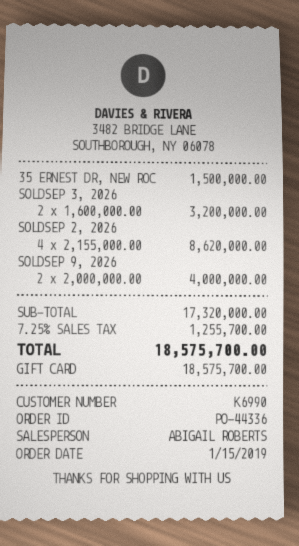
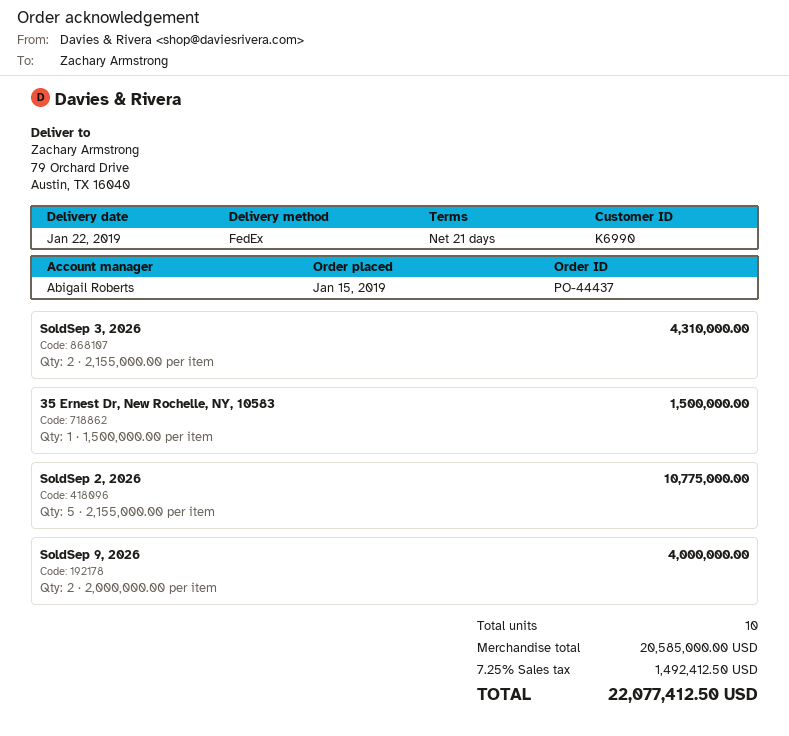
order number: PO-44336 -> PO-44437
SOLDSEP 3, 2026: 2 x 1600000.00 = 3200000.00 -> 2 x 2155000.00 = 4310000.00
SOLDSEP 2, 2026: 4 x 2155000.00 = 8620000.00 -> 5 x 2155000.00 = 10775000.00
subtotal: 17320000.00 -> 20585000.00
tax: 7.25% = 1255700.00 -> 7.25% = 1492412.50
total: 18575700.00 -> 22077412.50

